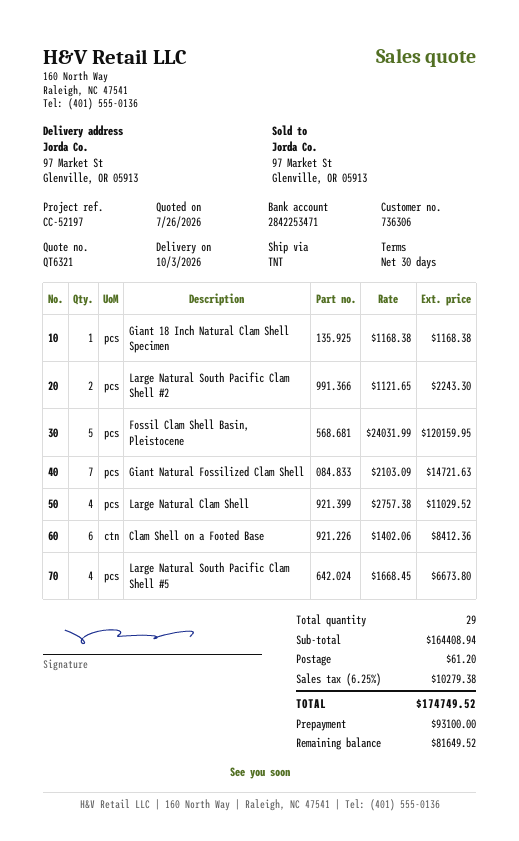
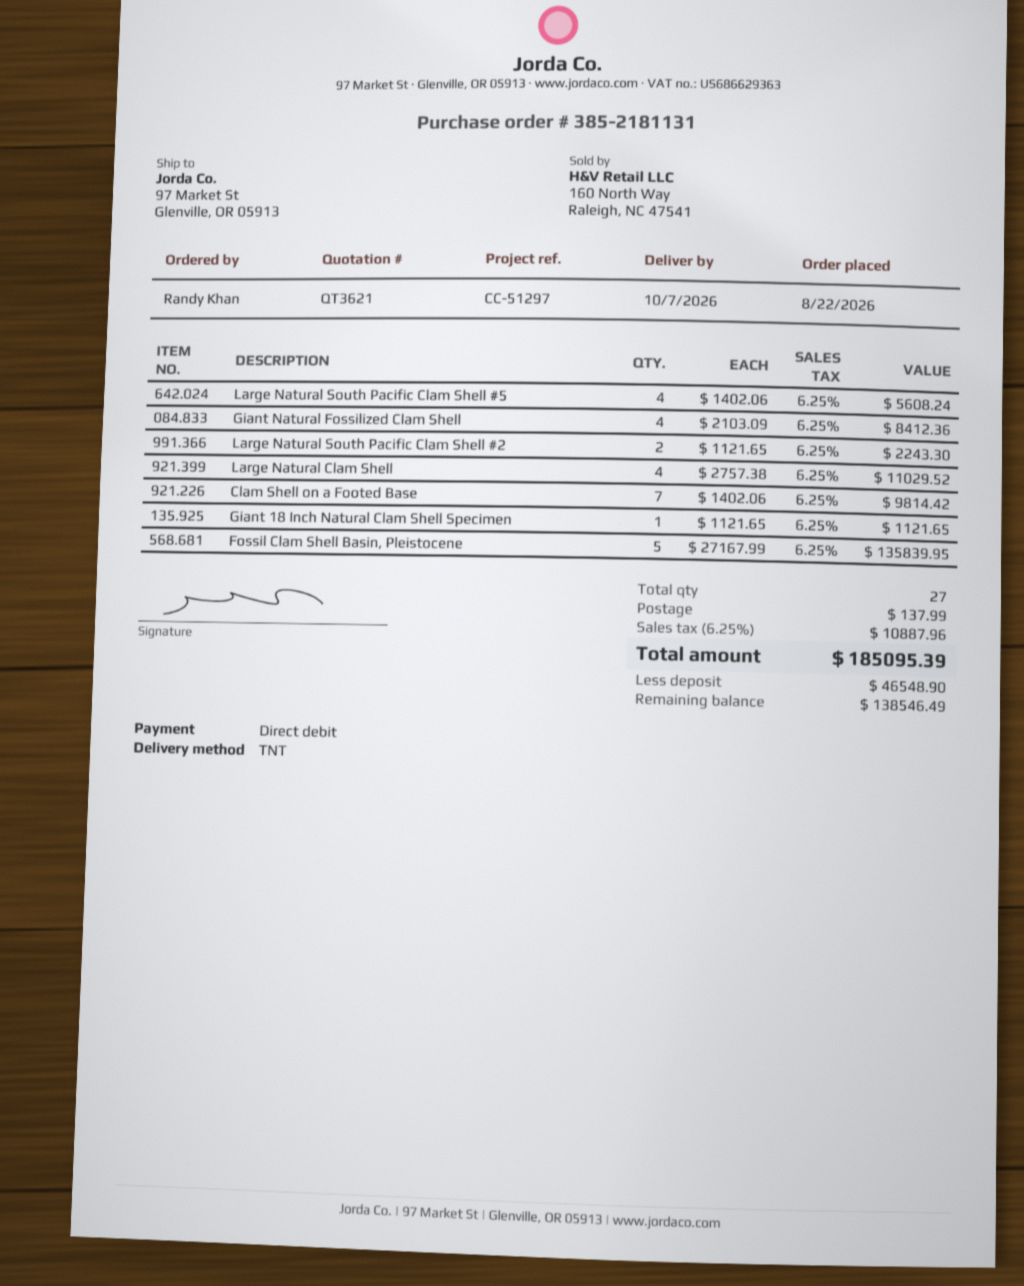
quote number: QT6321 -> QT3621
delivery date: 2026-10-03 -> 2026-10-07
reference: CC-52197 -> CC-51297
Giant 18 Inch Natural Clam Shell Specimen: 1 x 1168.38 = 1168.38 -> 1 x 1121.65 = 1121.65
Fossil Clam Shell Basin, Pleistocene: 5 x 24031.99 = 120159.95 -> 5 x 27167.99 = 135839.95
Giant Natural Fossilized Clam Shell: 7 x 2103.09 = 14721.63 -> 4 x 2103.09 = 8412.36
Clam Shell on a Footed Base: 6 x 1402.06 = 8412.36 -> 7 x 1402.06 = 9814.42
Large Natural South Pacific Clam Shell #5: 4 x 1668.45 = 6673.80 -> 4 x 1402.06 = 5608.24
total quantity: 29 -> 27
shipping: 61.20 -> 137.99
tax: 6.25% = 10279.38 -> 6.25% = 10887.96
total: 174749.52 -> 185095.39
deposit: 93100.00 -> 46548.90
balance: 81649.52 -> 138546.49

